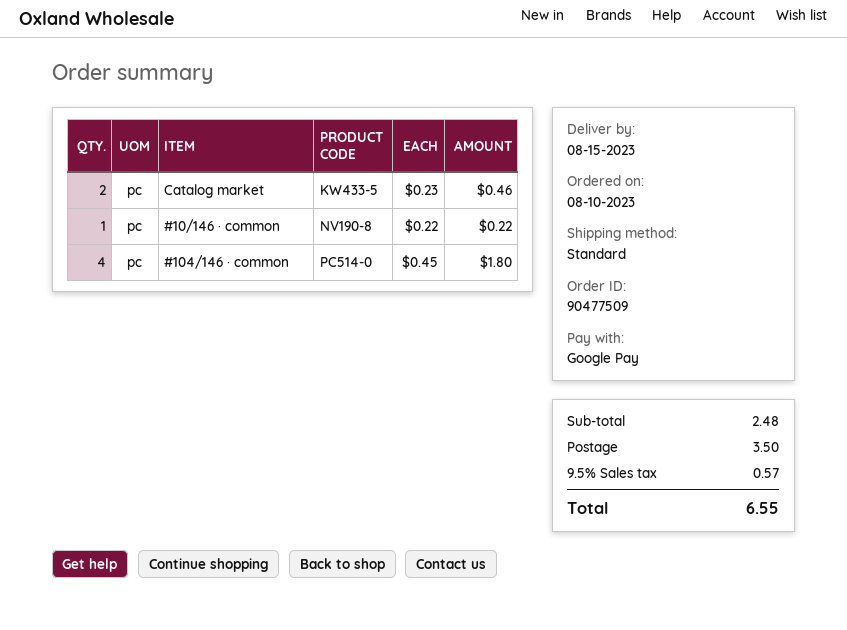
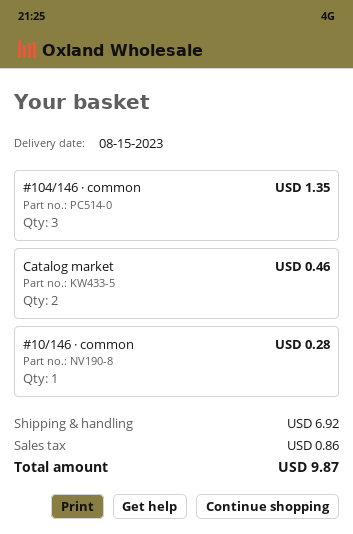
#10/146 · common: 1 for 0.22 -> 1 for 0.28
#104/146 · common: 4 for 1.80 -> 3 for 1.35
shipping: 3.50 -> 6.92
tax: 0.57 -> 0.86
total: 6.55 -> 9.87

